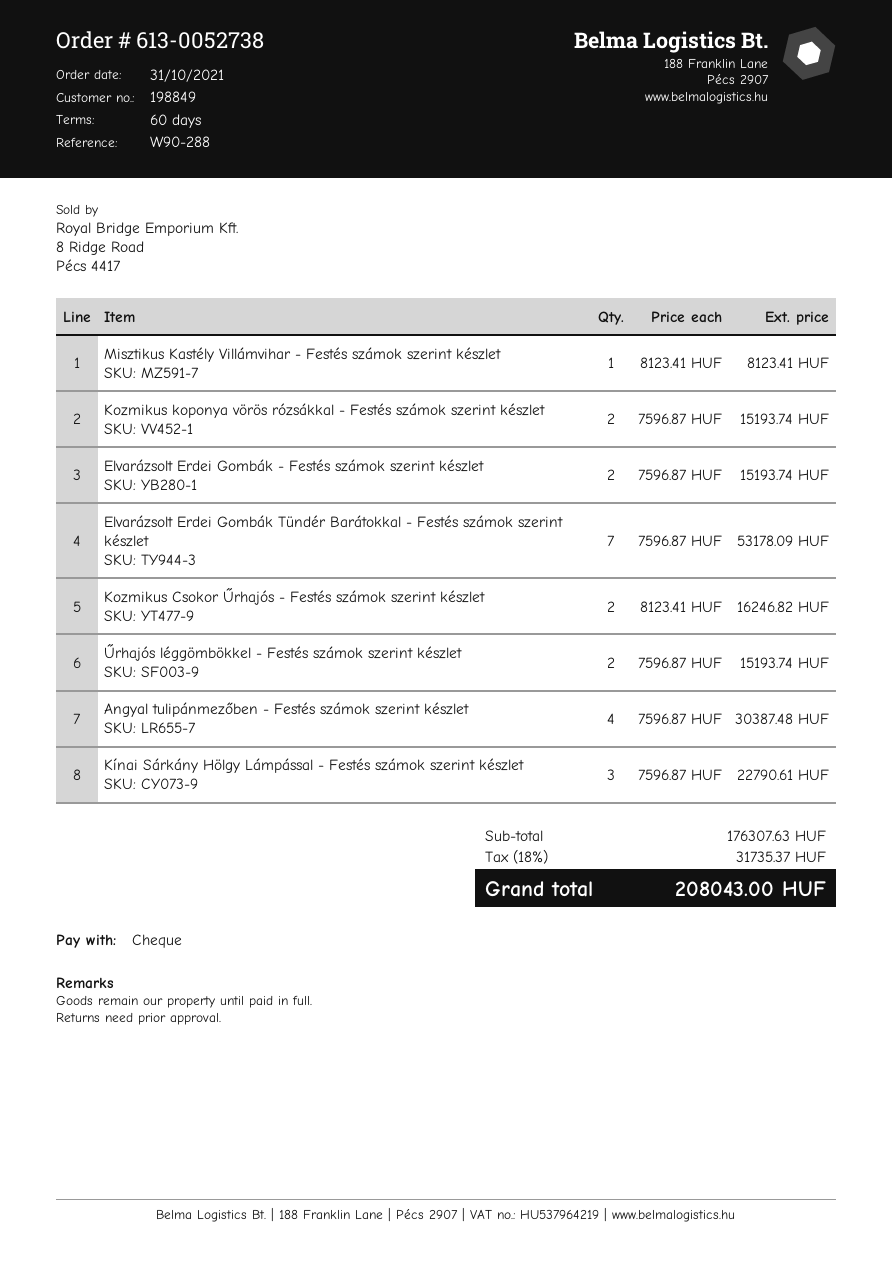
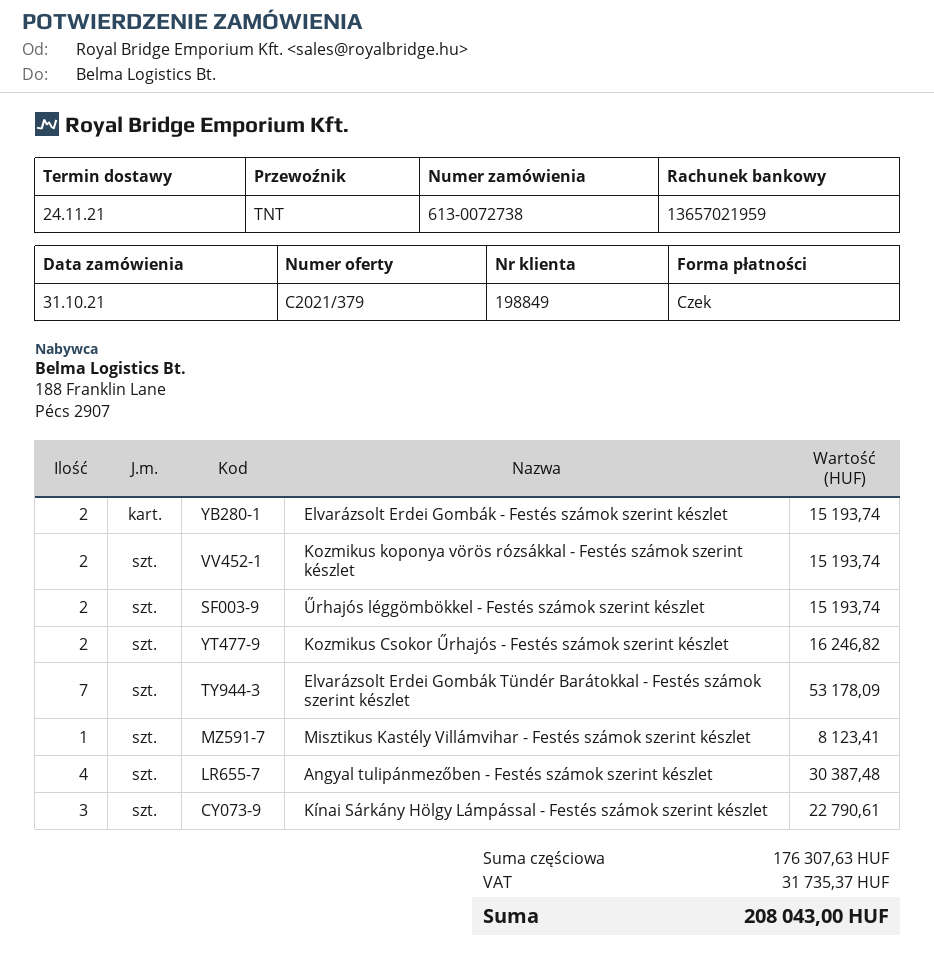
order number: 613-0052738 -> 613-0072738

